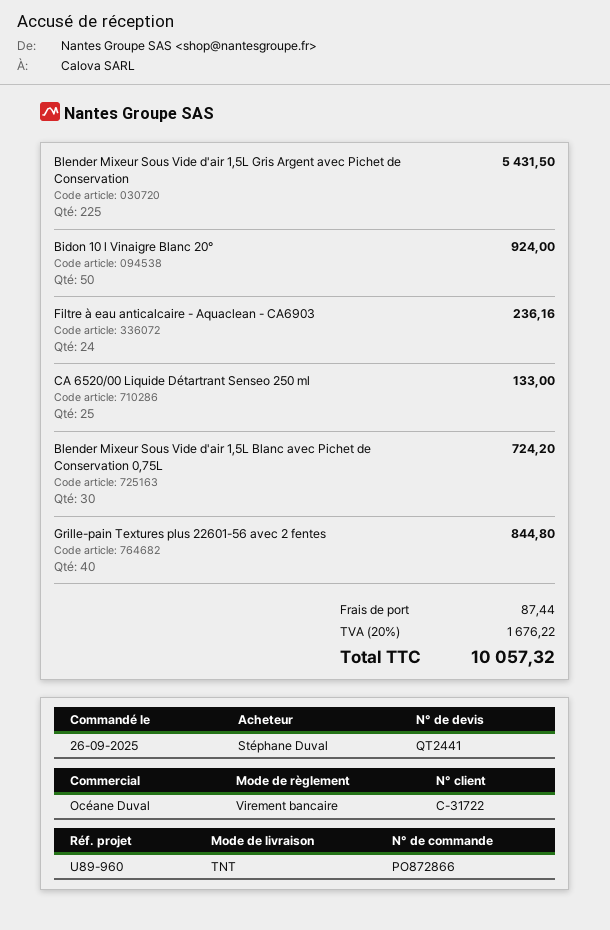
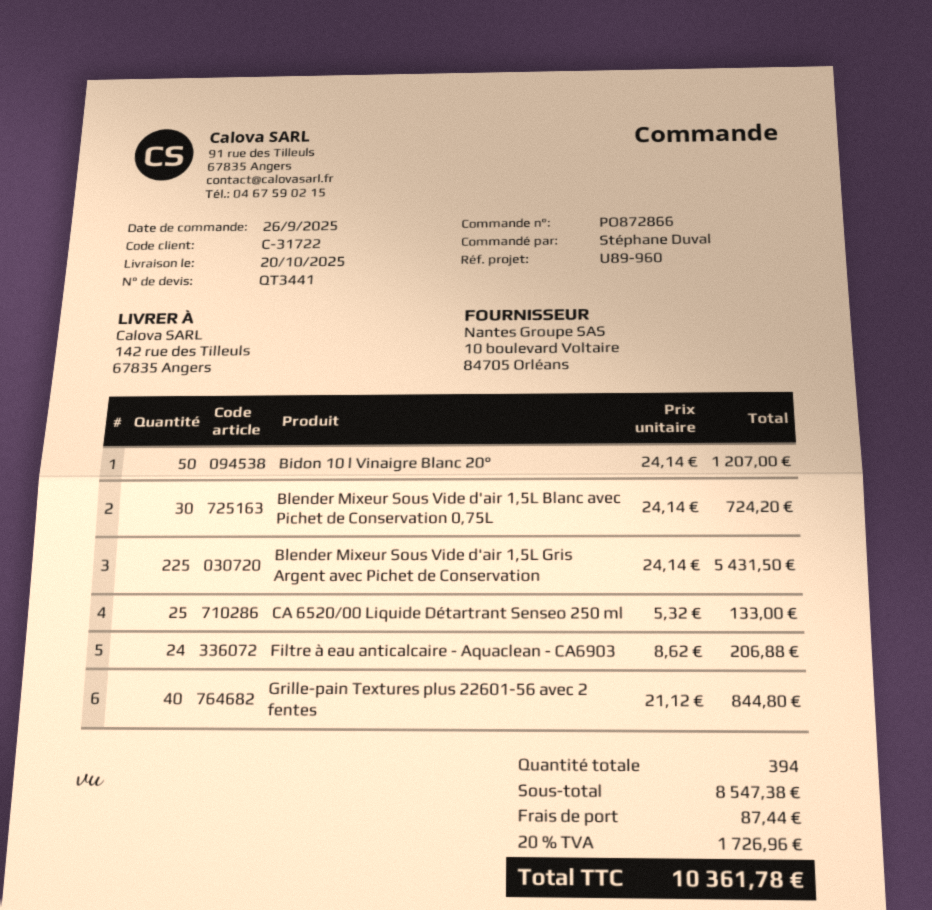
quote number: QT2441 -> QT3441
Bidon 10 l Vinaigre Blanc 20°: 50 for 924.00 -> 50 for 1207.00
Filtre à eau anticalcaire - Aquaclean - CA6903: 24 for 236.16 -> 24 for 206.88
tax: 20% = 1676.22 -> 20% = 1726.96
total: 10057.32 -> 10361.78

